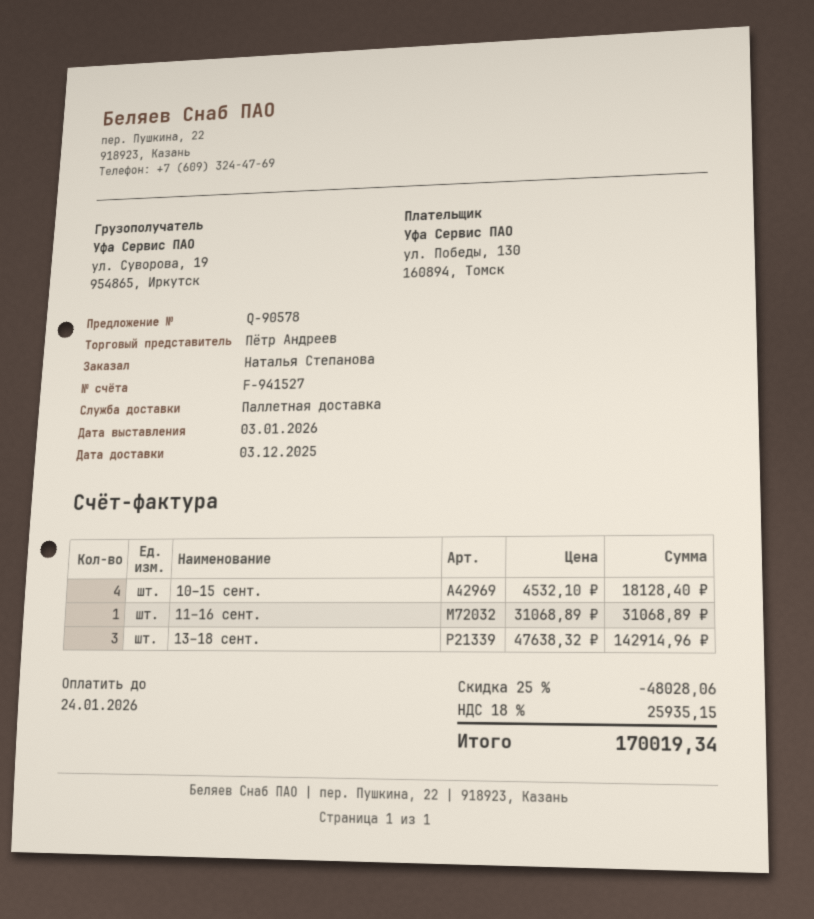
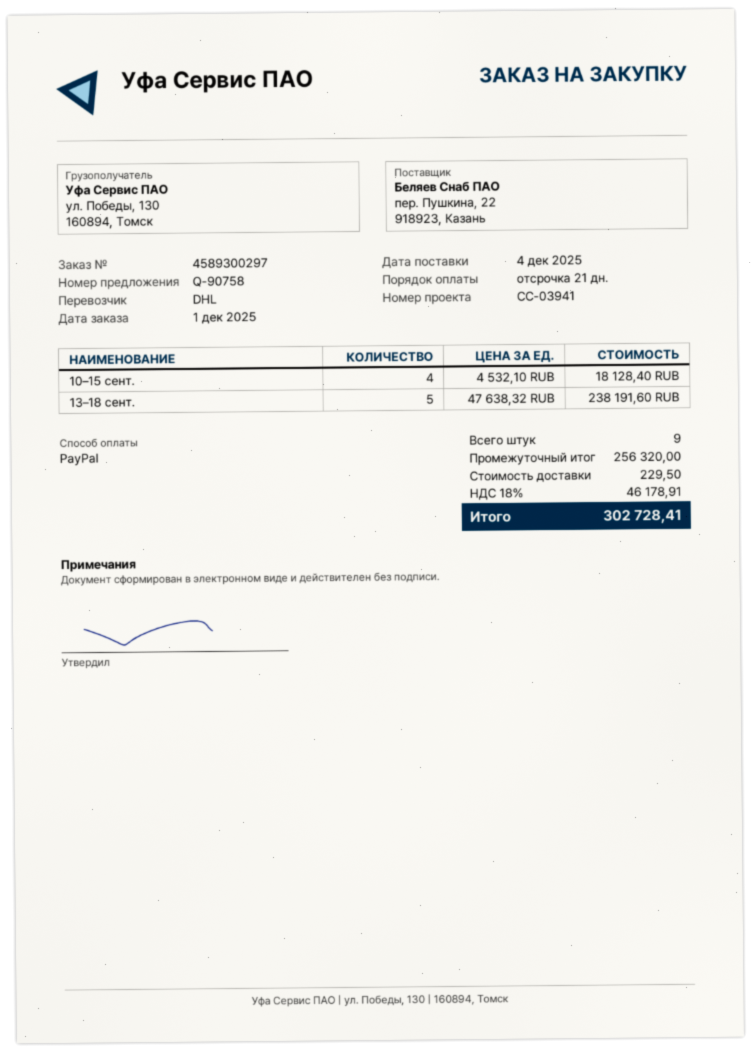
quote number: Q-90578 -> Q-90758
delivery date: 2025-12-03 -> 2025-12-04
shipping method: pallet freight -> DHL
ship to: ул. Суворова, 19, 954865, Иркутск -> ул. Победы, 130, 160894, Томск
11–16 сент.: 1 x 31068.89 = 31068.89 -> none
13–18 сент.: 3 x 47638.32 = 142914.96 -> 5 x 47638.32 = 238191.60
discount: 25% = 48028.06 -> none
shipping: none -> 229.50
tax: 18% = 25935.15 -> 18% = 46178.91
total: 170019.34 -> 302728.41

